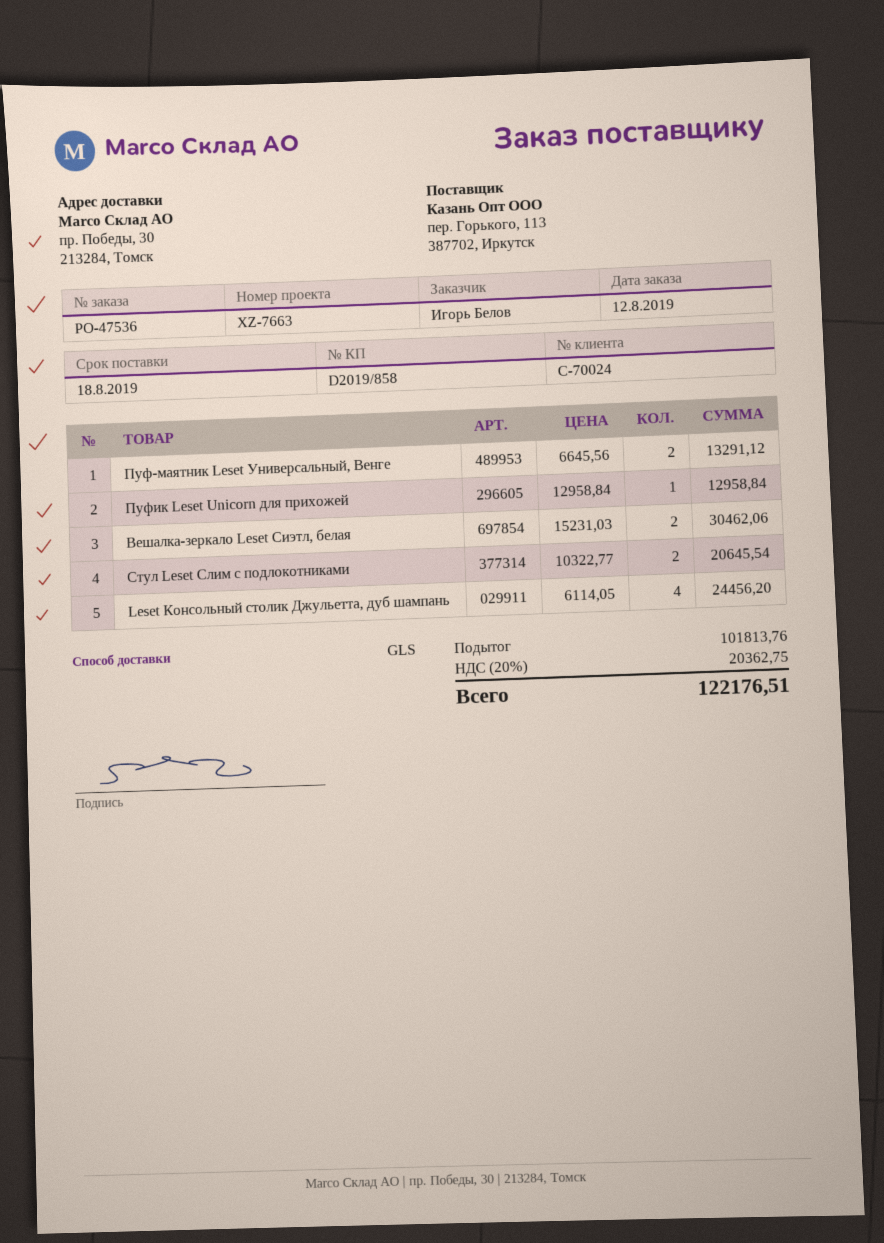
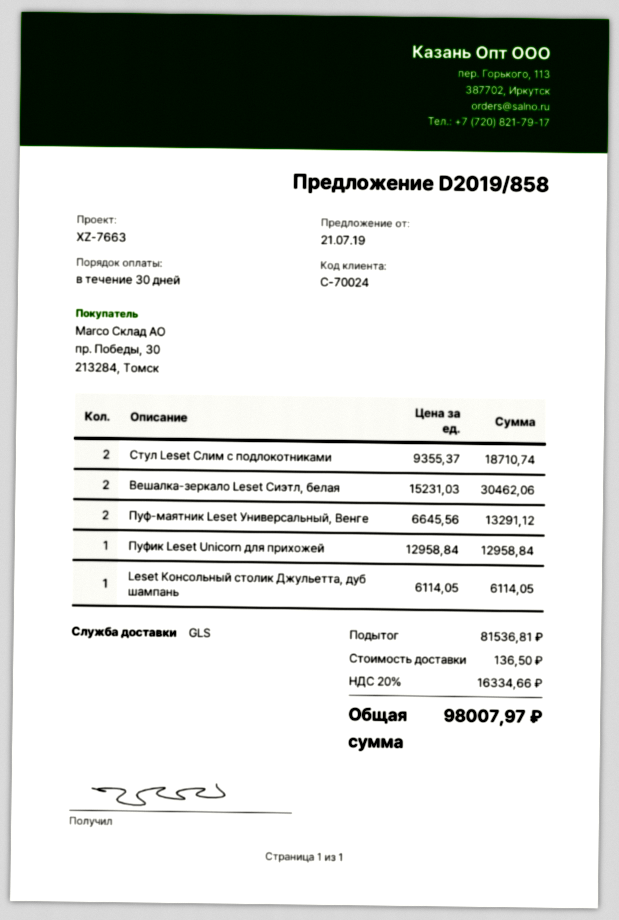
Стул Leset Слим с подлокотниками: 2 x 10322.77 = 20645.54 -> 2 x 9355.37 = 18710.74
Leset Консольный столик Джульетта, дуб шампань: 4 x 6114.05 = 24456.20 -> 1 x 6114.05 = 6114.05
subtotal: 101813.76 -> 81536.81
shipping: none -> 136.50
tax: 20% = 20362.75 -> 20% = 16334.66
total: 122176.51 -> 98007.97

